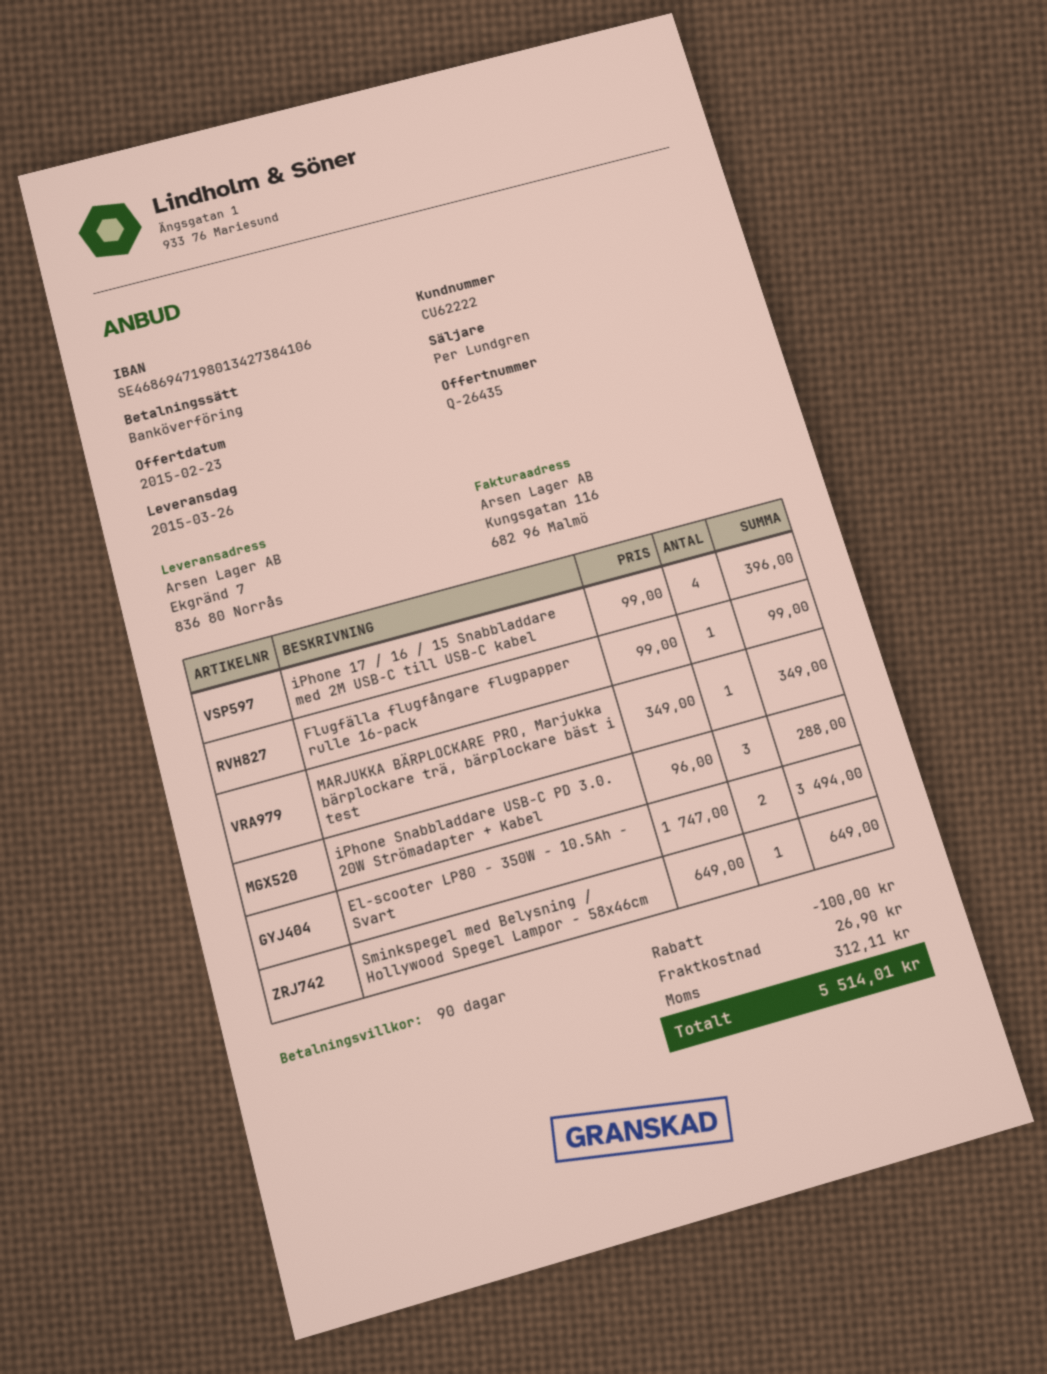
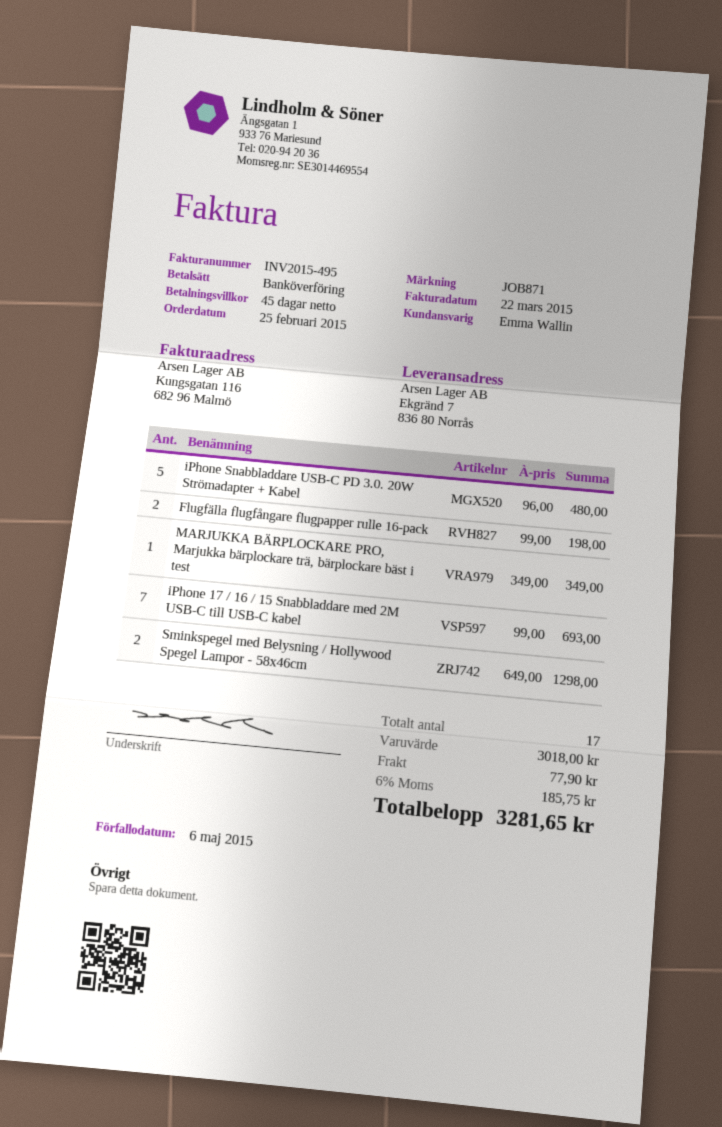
payment terms: 90 days -> 45 days
sales rep: Per Lundgren -> Emma Wallin
iPhone 17 / 16 / 15 Snabbladdare med 2M USB-C till USB-C kabel: 4 x 99.00 = 396.00 -> 7 x 99.00 = 693.00
Flugfälla flugfångare flugpapper rulle 16-pack: 1 x 99.00 = 99.00 -> 2 x 99.00 = 198.00
iPhone Snabbladdare USB-C PD 3.0. 20W Strömadapter + Kabel: 3 x 96.00 = 288.00 -> 5 x 96.00 = 480.00
El-scooter LP80 - 350W - 10.5Ah - Svart: 2 x 1747.00 = 3494.00 -> none
Sminkspegel med Belysning / Hollywood Spegel Lampor - 58x46cm: 1 x 649.00 = 649.00 -> 2 x 649.00 = 1298.00
discount: 100.00 -> none
shipping: 26.90 -> 77.90
tax: 312.11 -> 185.75
total: 5514.01 -> 3281.65

